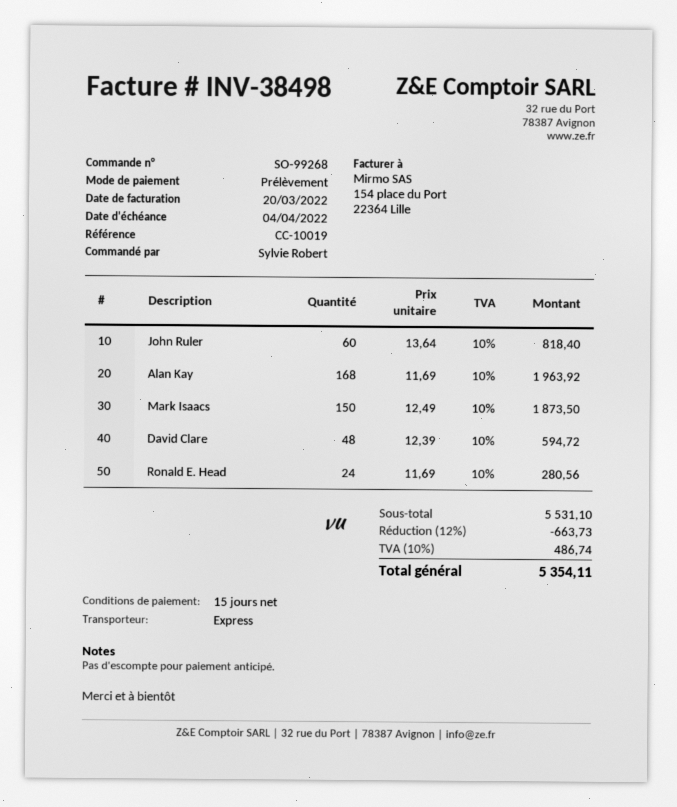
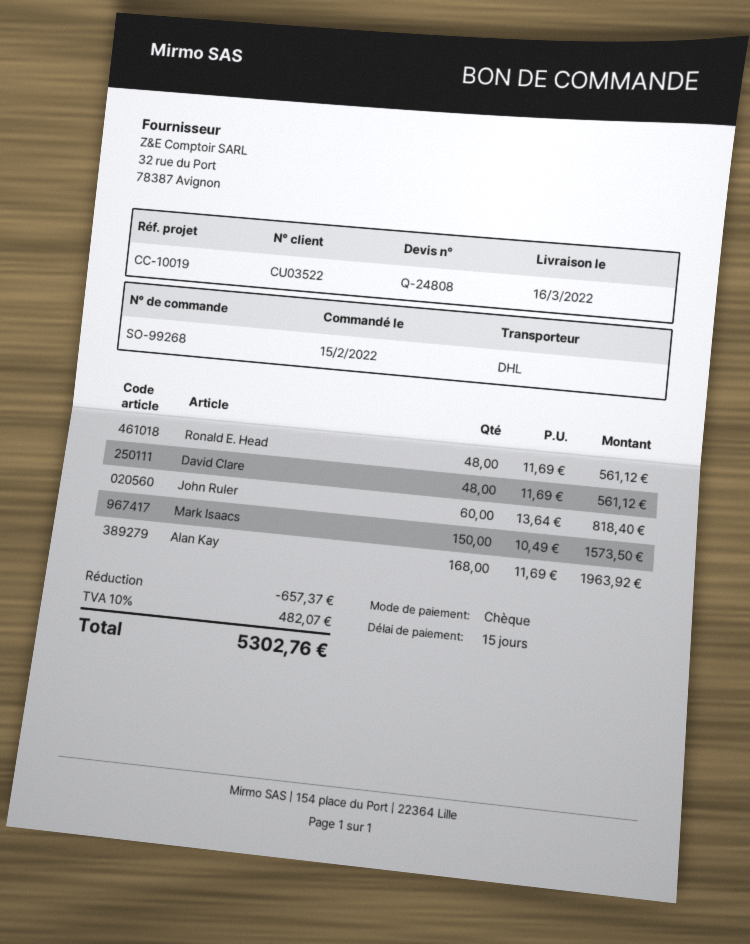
payment method: direct debit -> cheque
shipping method: express -> DHL
Mark Isaacs: 150 x 12.49 = 1873.50 -> 150 x 10.49 = 1573.50
David Clare: 48 x 12.39 = 594.72 -> 48 x 11.69 = 561.12
Ronald E. Head: 24 x 11.69 = 280.56 -> 48 x 11.69 = 561.12
discount: 663.73 -> 657.37
tax: 10% = 486.74 -> 10% = 482.07
total: 5354.11 -> 5302.76

